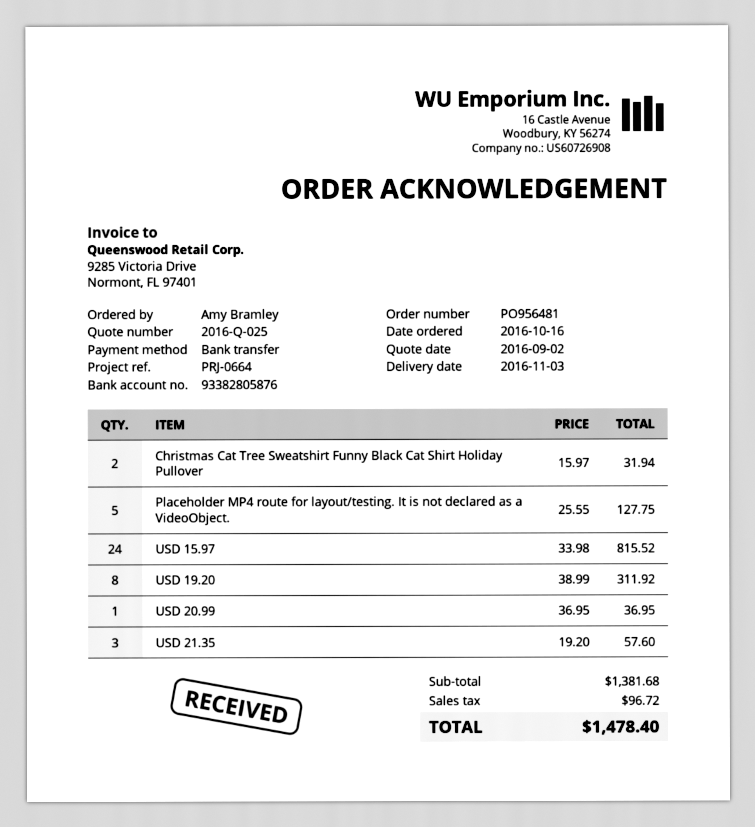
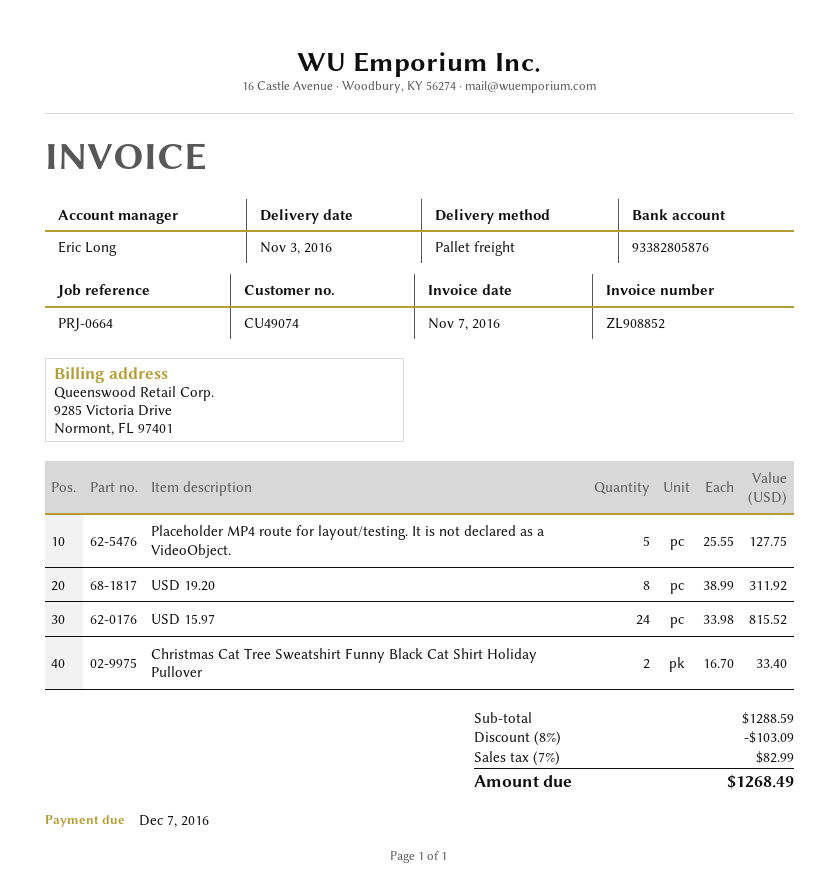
Christmas Cat Tree Sweatshirt Funny Black Cat Shirt Holiday Pullover: 2 x 15.97 = 31.94 -> 2 x 16.70 = 33.40
USD 20.99: 1 x 36.95 = 36.95 -> none
USD 21.35: 3 x 19.20 = 57.60 -> none
subtotal: 1381.68 -> 1288.59
discount: none -> 8% = 103.09
tax: 96.72 -> 82.99
total: 1478.40 -> 1268.49

